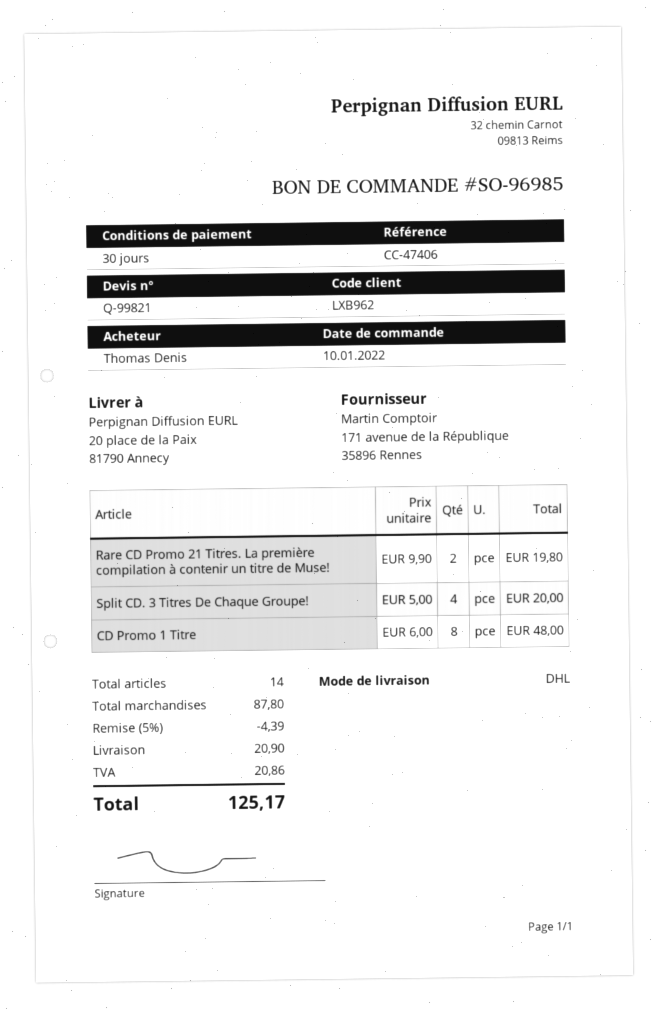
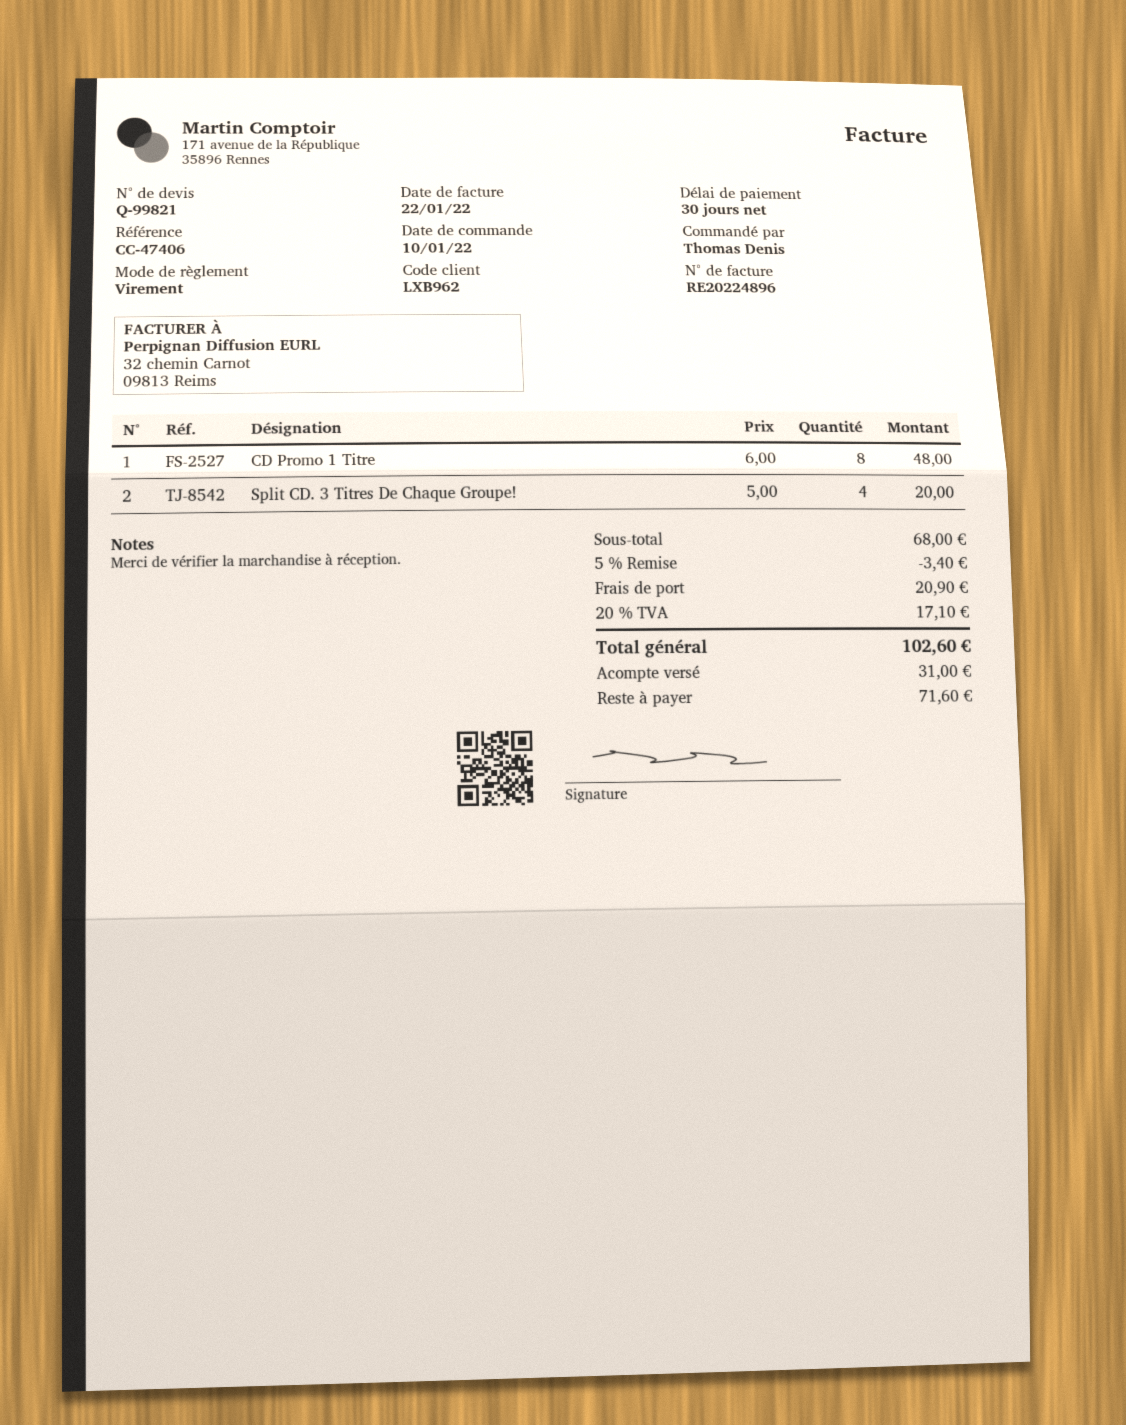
Rare CD Promo 21 Titres. La première compilation à contenir un titre de Muse!: 2 x 9.90 = 19.80 -> none
subtotal: 87.80 -> 68.00
discount: 5% = 4.39 -> 5% = 3.40
tax: 20.86 -> 17.10
total: 125.17 -> 102.60

